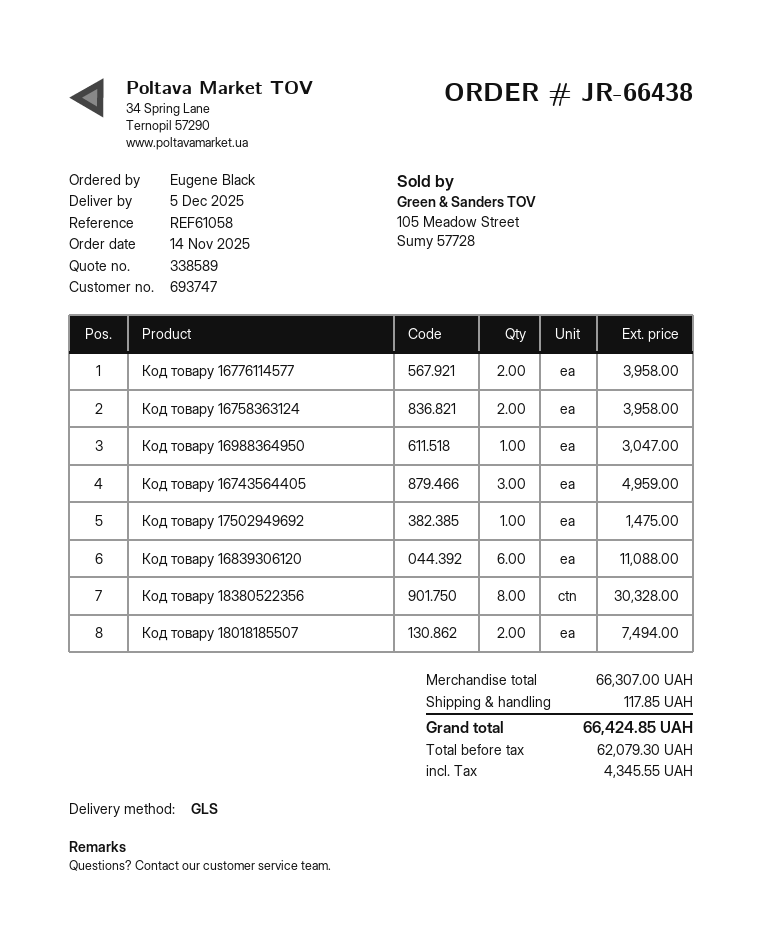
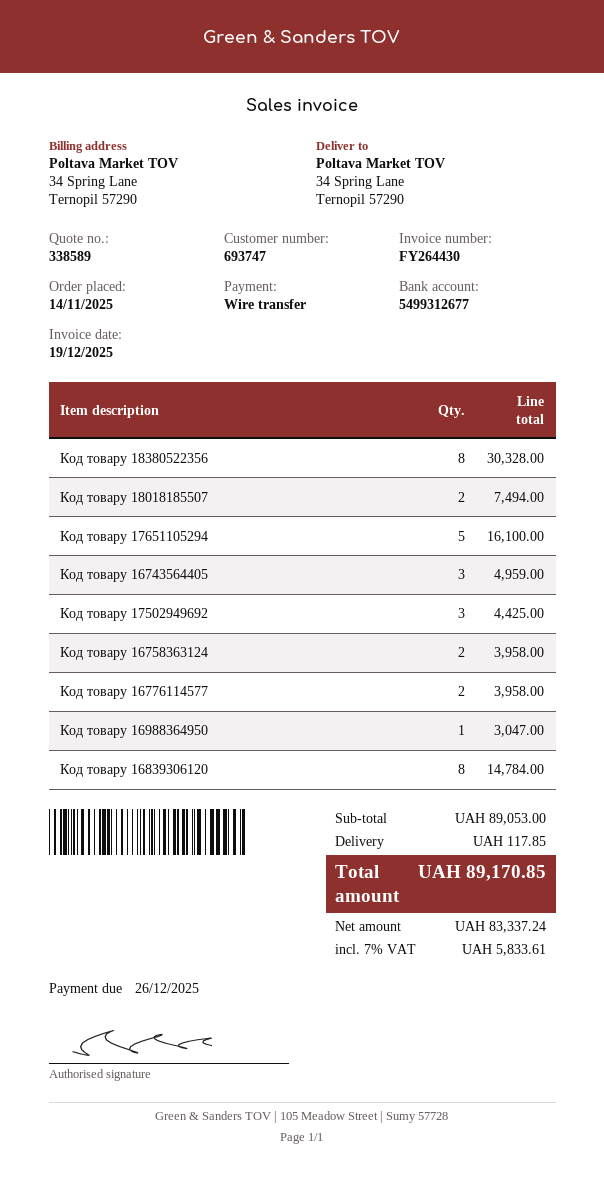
Код товару 17502949692: 1 for 1475.00 -> 3 for 4425.00
Код товару 16839306120: 6 for 11088.00 -> 8 for 14784.00
Код товару 17651105294: none -> 5 for 16100.00
subtotal: 66307.00 -> 89053.00
net: 62079.30 -> 83337.24
tax: 4345.55 -> 5833.61
total: 66424.85 -> 89170.85

